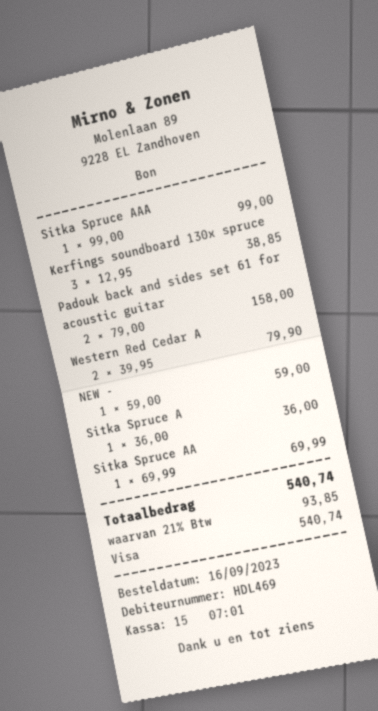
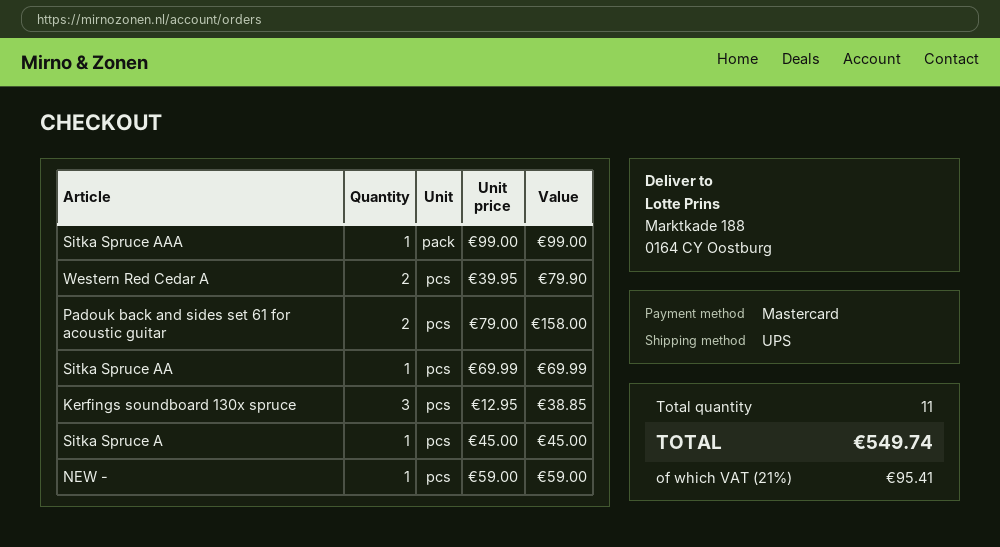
payment method: Visa -> Mastercard
Sitka Spruce A: 1 x 36.00 = 36.00 -> 1 x 45.00 = 45.00
tax: 21% = 93.85 -> 21% = 95.41
total: 540.74 -> 549.74

